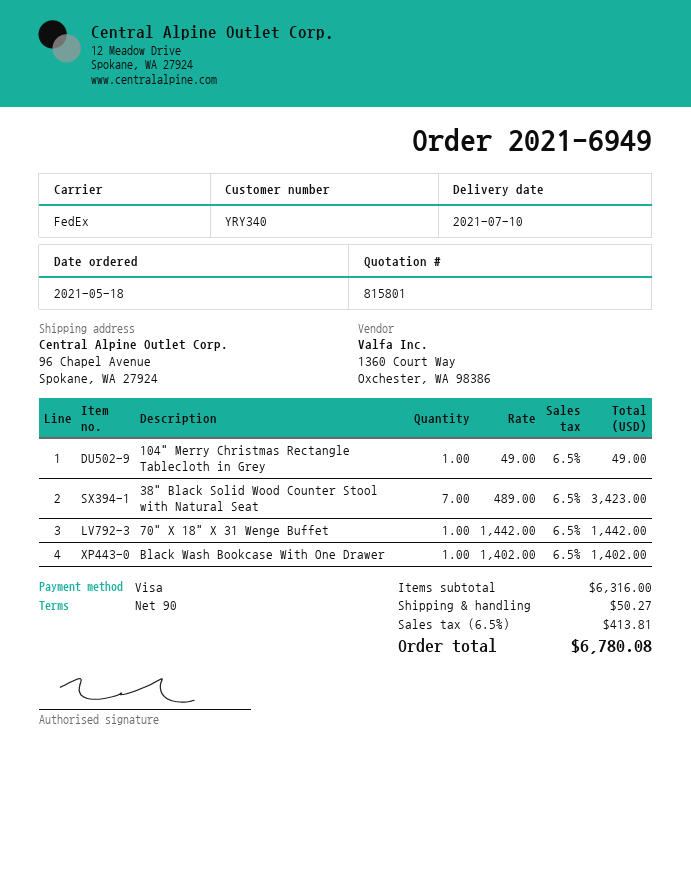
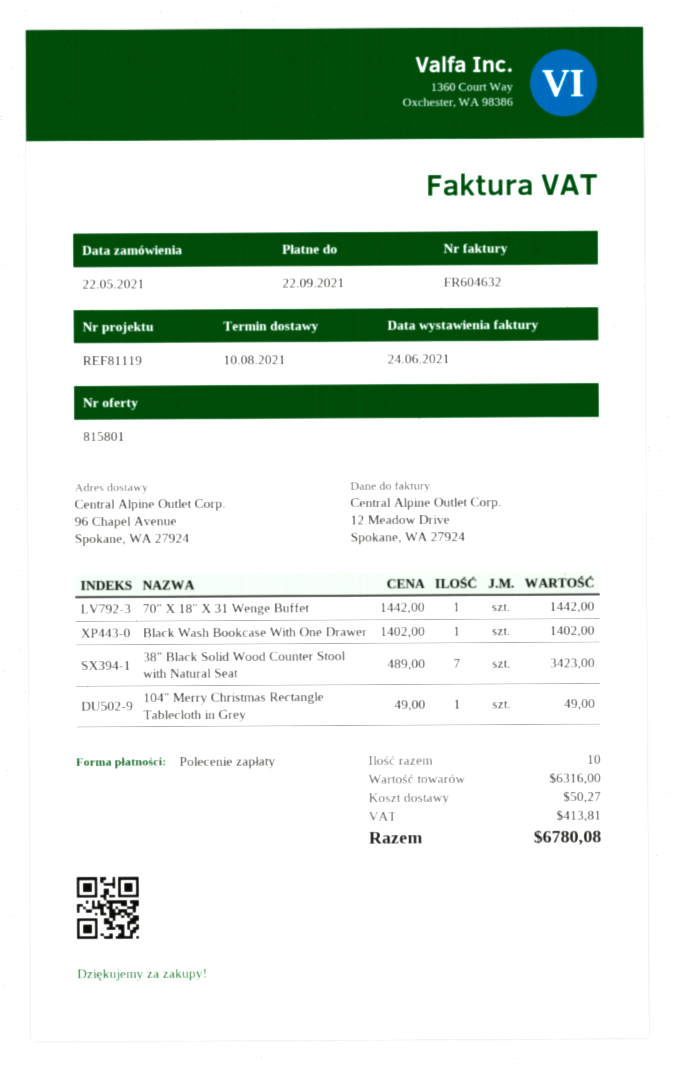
order date: 2021-05-18 -> 2021-05-22
delivery date: 2021-07-10 -> 2021-08-10
payment method: Visa -> direct debit

